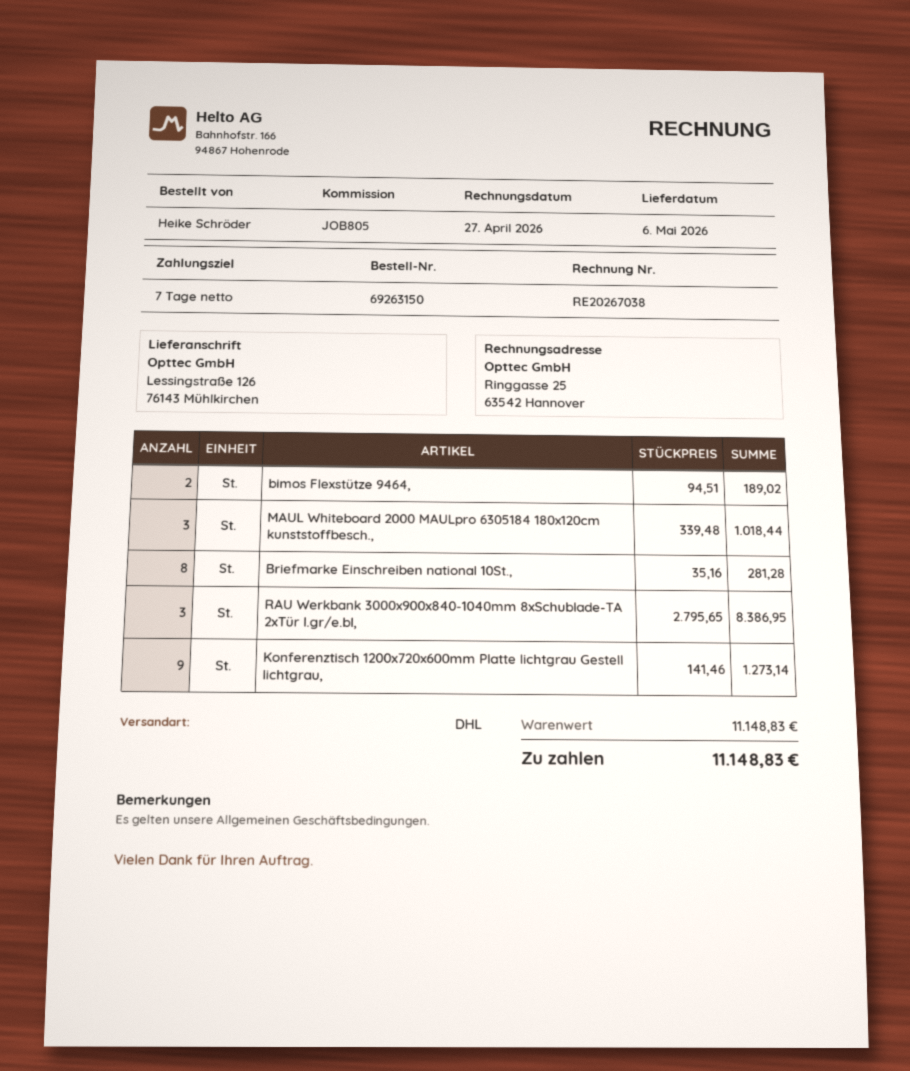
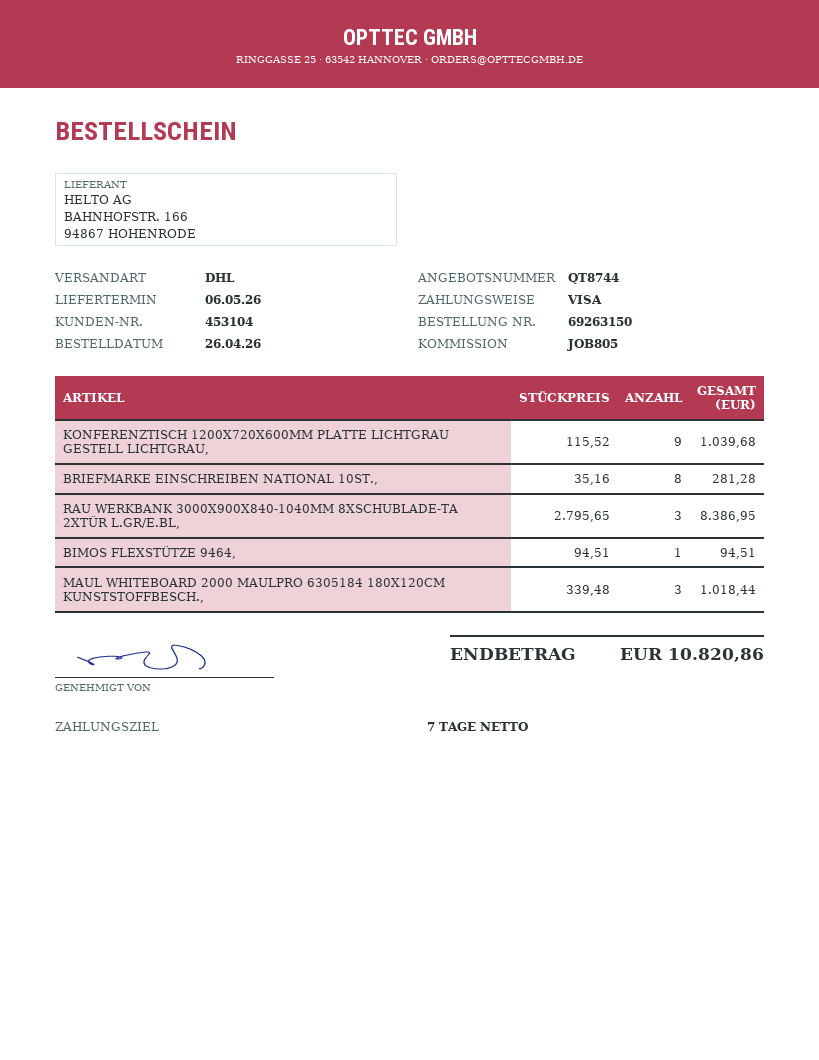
bimos Flexstütze 9464,: 2 x 94.51 = 189.02 -> 1 x 94.51 = 94.51
Konferenztisch 1200x720x600mm Platte lichtgrau Gestell lichtgrau,: 9 x 141.46 = 1273.14 -> 9 x 115.52 = 1039.68
total: 11148.83 -> 10820.86

